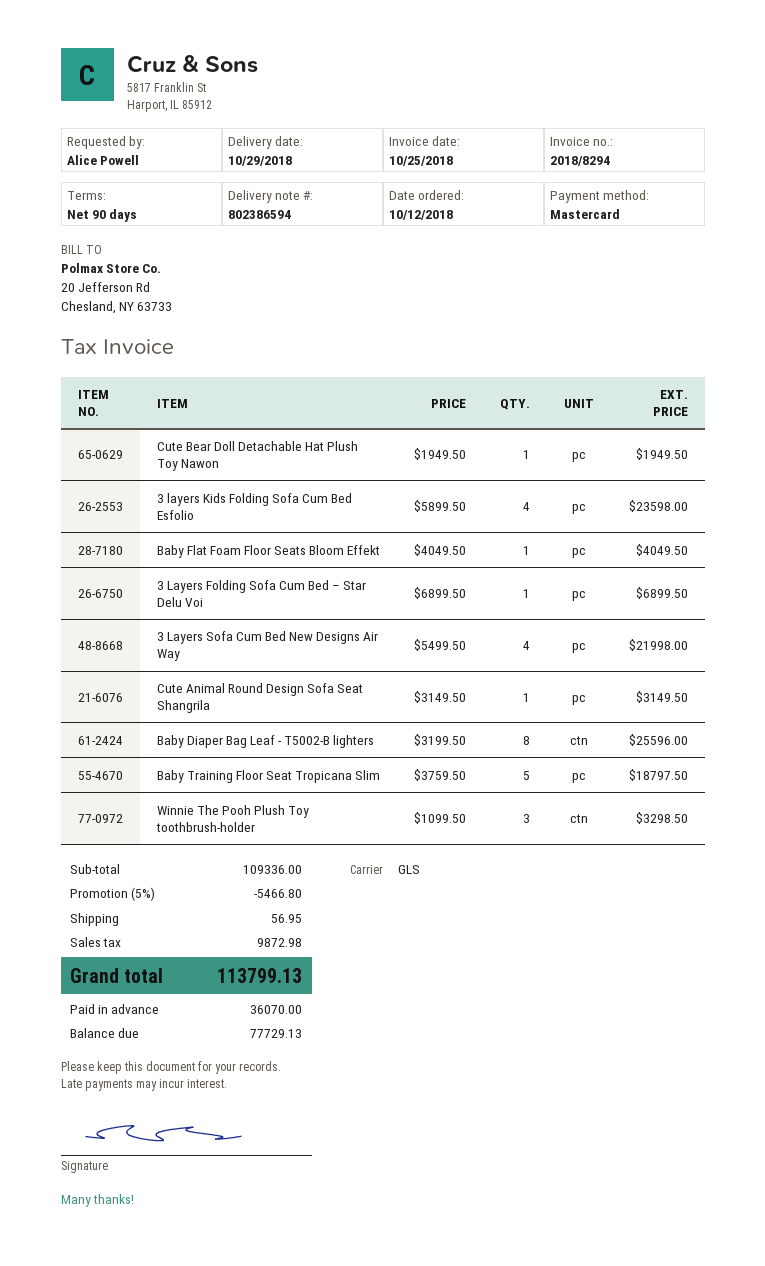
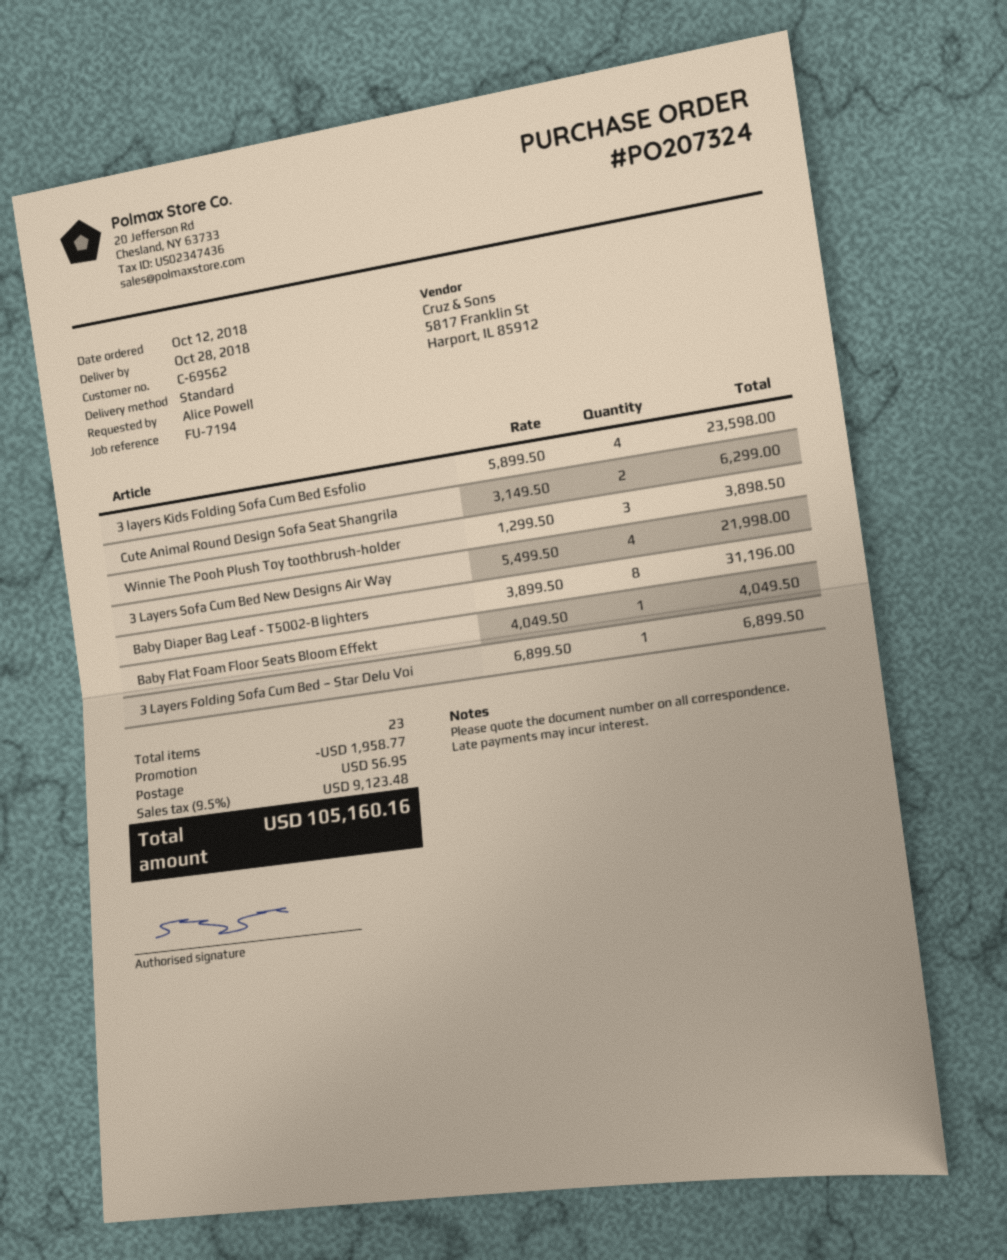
delivery date: 2018-10-29 -> 2018-10-28
shipping method: GLS -> standard
Cute Bear Doll Detachable Hat Plush Toy Nawon: 1 x 1949.50 = 1949.50 -> none
Cute Animal Round Design Sofa Seat Shangrila: 1 x 3149.50 = 3149.50 -> 2 x 3149.50 = 6299.00
Baby Diaper Bag Leaf - T5002-B lighters: 8 x 3199.50 = 25596.00 -> 8 x 3899.50 = 31196.00
Baby Training Floor Seat Tropicana Slim: 5 x 3759.50 = 18797.50 -> none
Winnie The Pooh Plush Toy toothbrush-holder: 3 x 1099.50 = 3298.50 -> 3 x 1299.50 = 3898.50
discount: 5466.80 -> 1958.77
tax: 9872.98 -> 9123.48
total: 113799.13 -> 105160.16

